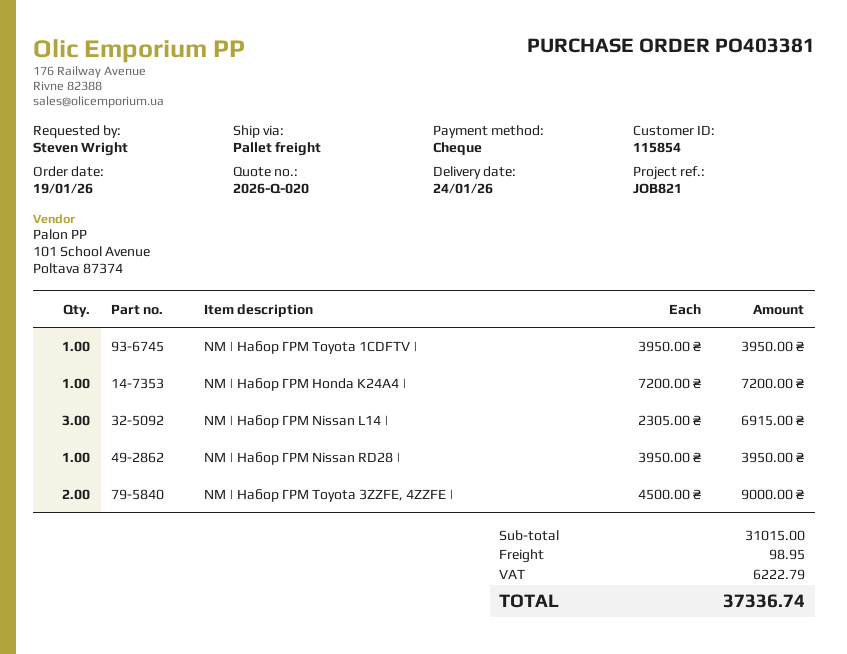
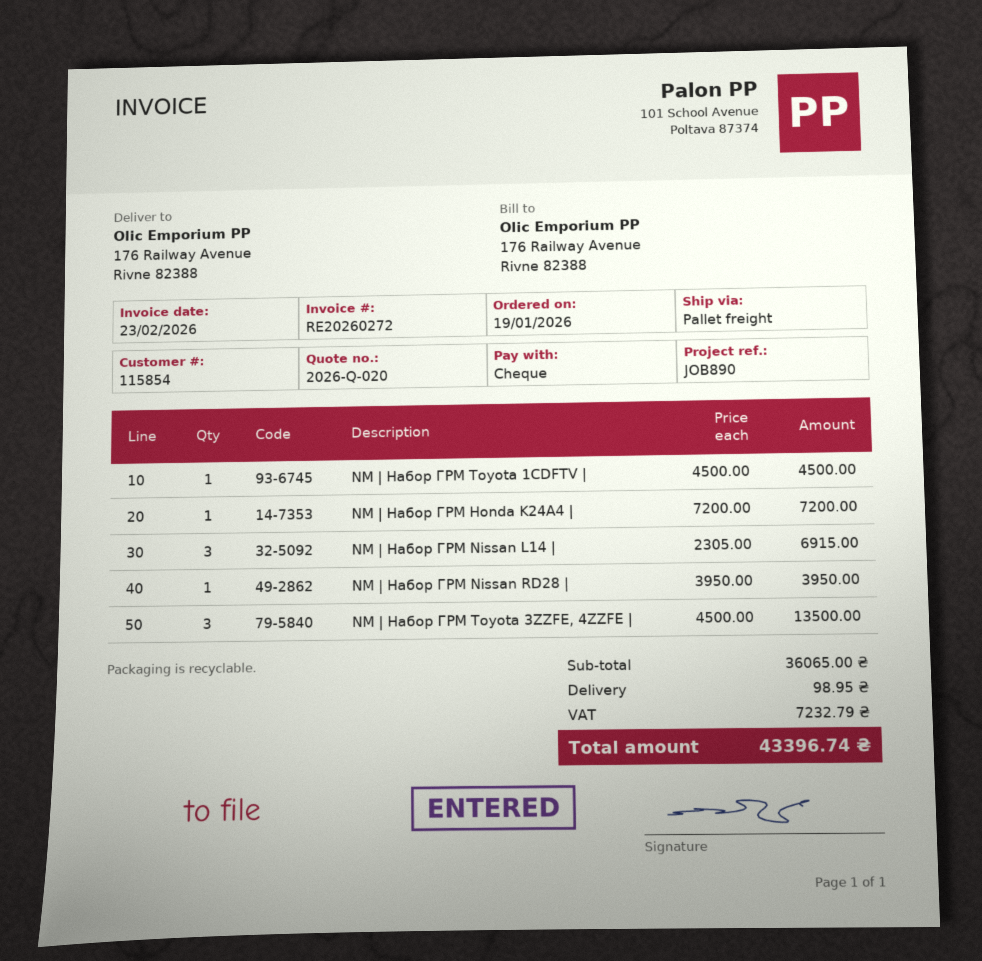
reference: JOB821 -> JOB890
NM | Набор ГРМ Toyota 1CDFTV |: 1 x 3950.00 = 3950.00 -> 1 x 4500.00 = 4500.00
NM | Набор ГРМ Toyota 3ZZFE, 4ZZFE |: 2 x 4500.00 = 9000.00 -> 3 x 4500.00 = 13500.00
subtotal: 31015.00 -> 36065.00
tax: 6222.79 -> 7232.79
total: 37336.74 -> 43396.74

